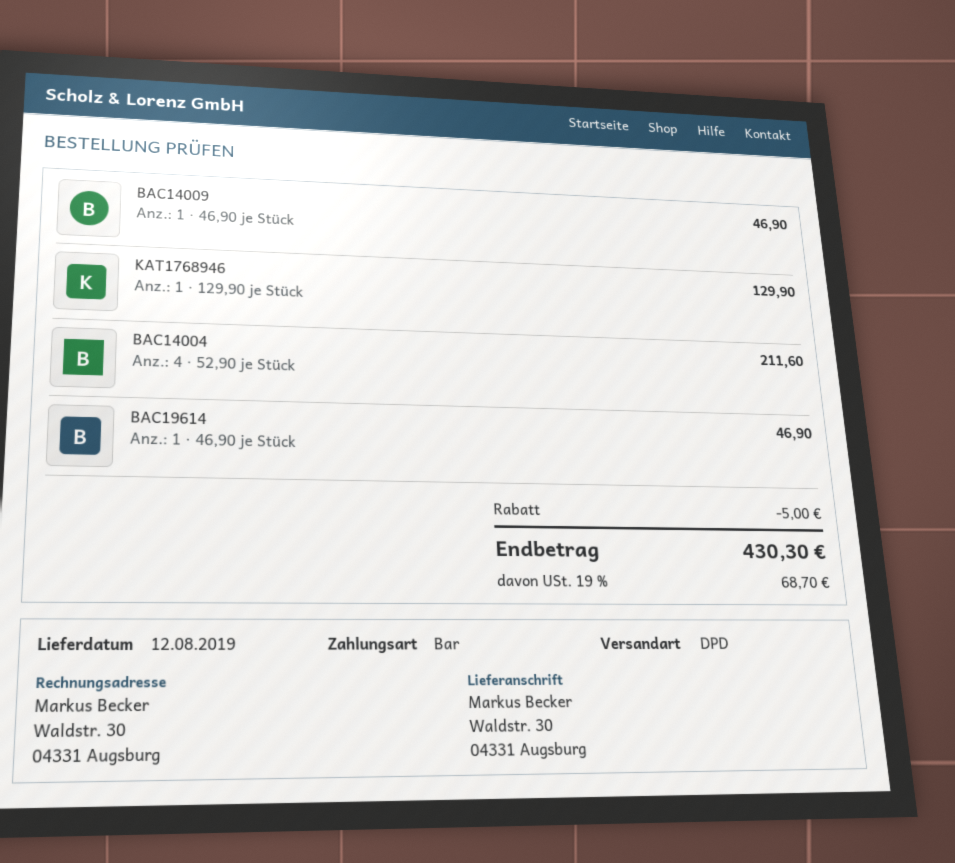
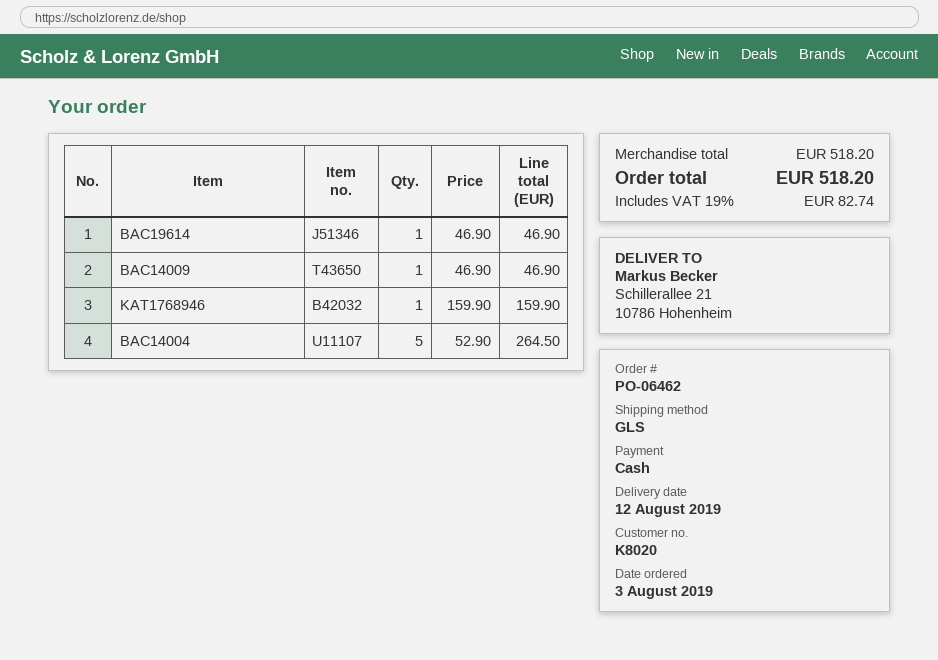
shipping method: DPD -> GLS
ship to: Waldstr. 30, 04331 Augsburg -> Schillerallee 21, 10786 Hohenheim
KAT1768946: 1 x 129.90 = 129.90 -> 1 x 159.90 = 159.90
BAC14004: 4 x 52.90 = 211.60 -> 5 x 52.90 = 264.50
discount: 5.00 -> none
tax: 19% = 68.70 -> 19% = 82.74
total: 430.30 -> 518.20

